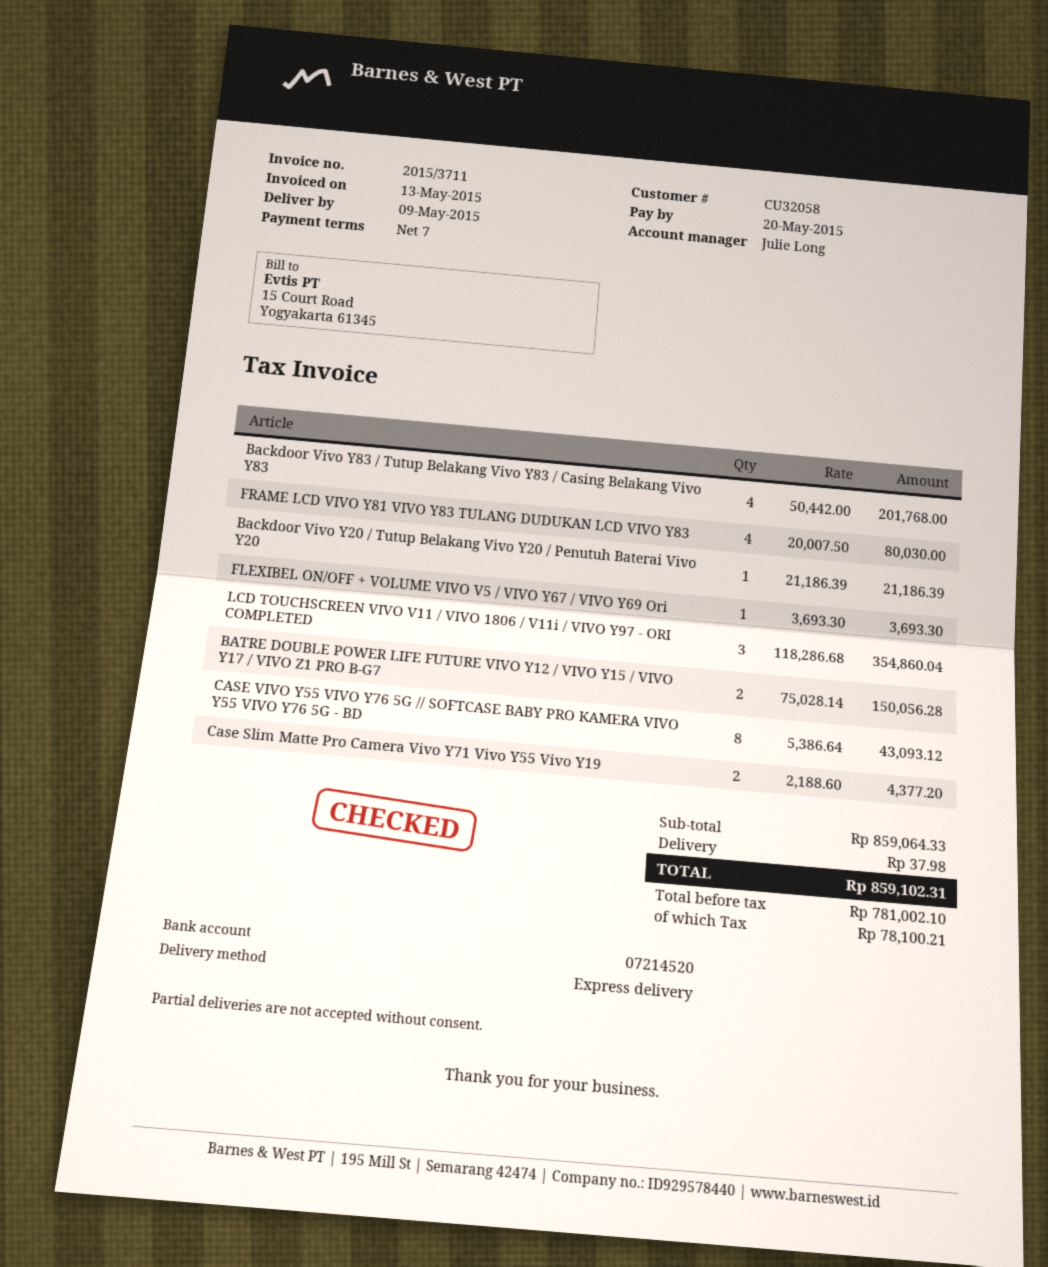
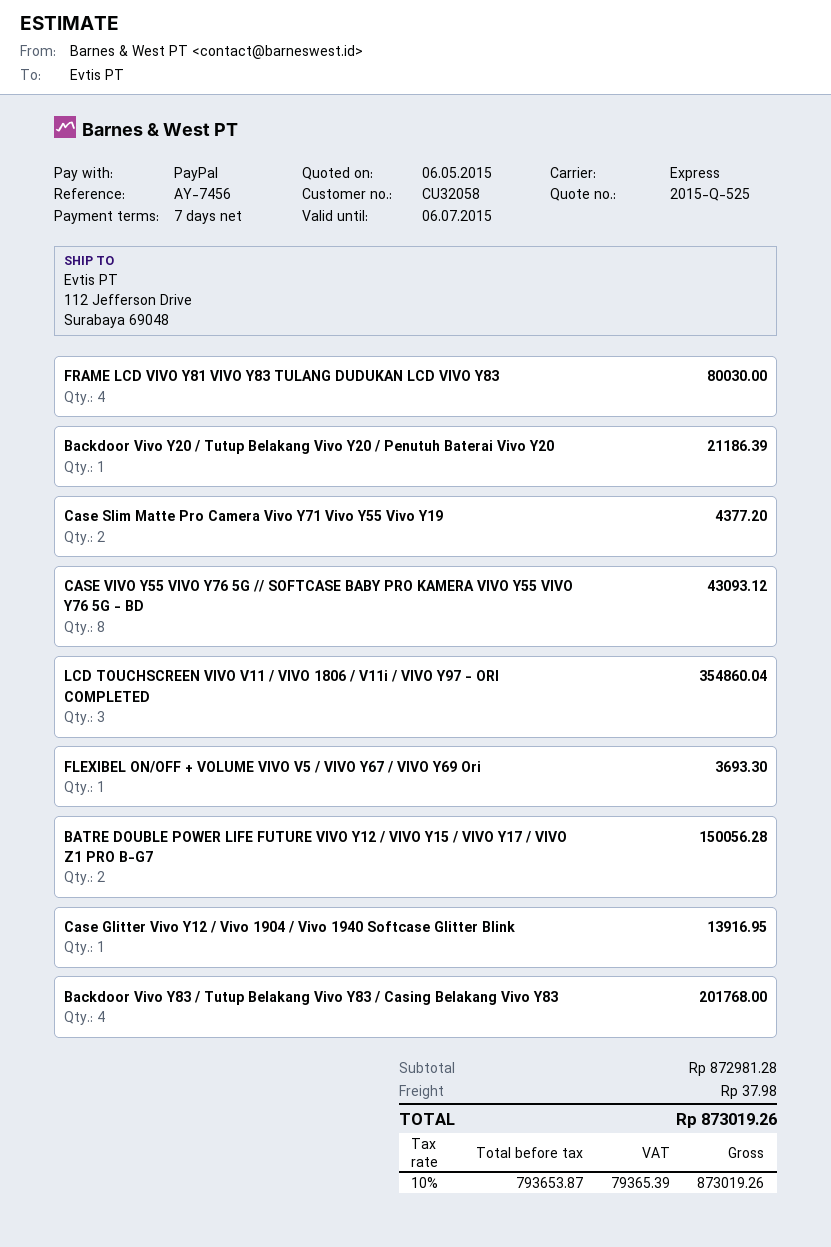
Case Glitter Vivo Y12 / Vivo 1904 / Vivo 1940 Softcase Glitter Blink: none -> 1 for 13916.95
subtotal: 859064.33 -> 872981.28
net: 781002.10 -> 793653.87
tax: 78100.21 -> 79365.39
total: 859102.31 -> 873019.26

